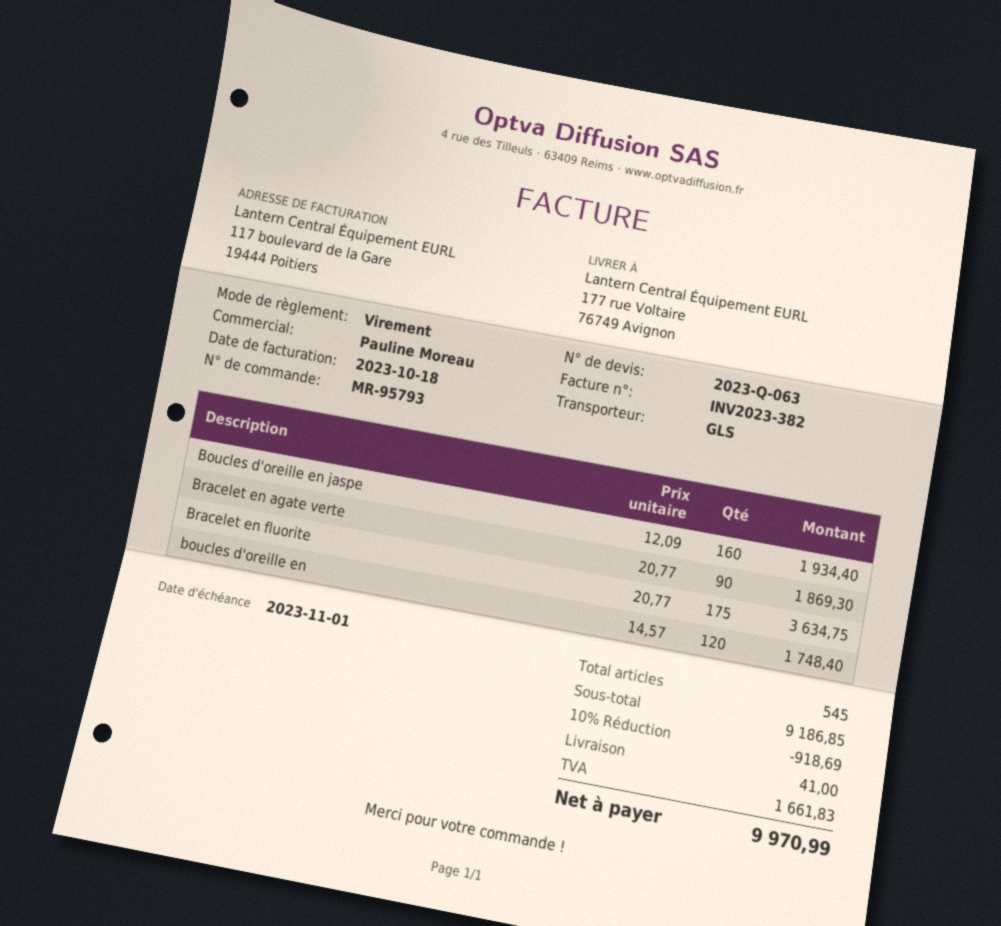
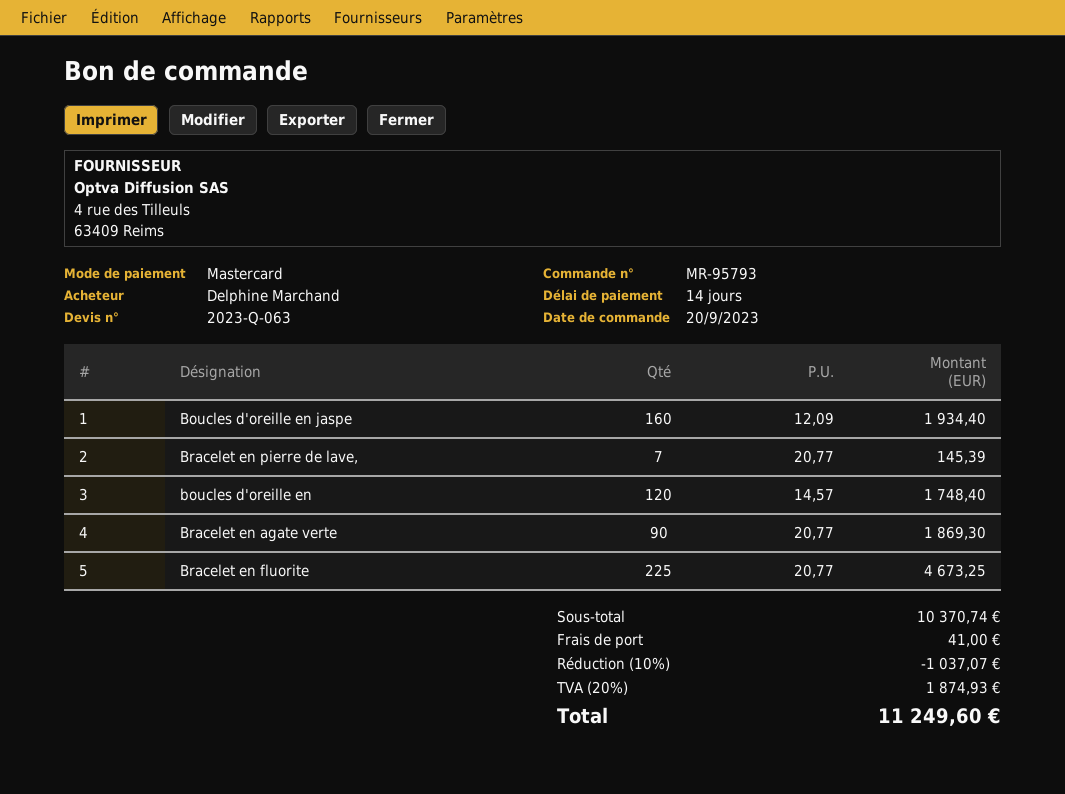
payment method: bank transfer -> Mastercard
Bracelet en fluorite: 175 x 20.77 = 3634.75 -> 225 x 20.77 = 4673.25
Bracelet en pierre de lave,: none -> 7 x 20.77 = 145.39
subtotal: 9186.85 -> 10370.74
discount: 10% = 918.69 -> 10% = 1037.07
tax: 1661.83 -> 1874.93
total: 9970.99 -> 11249.60

